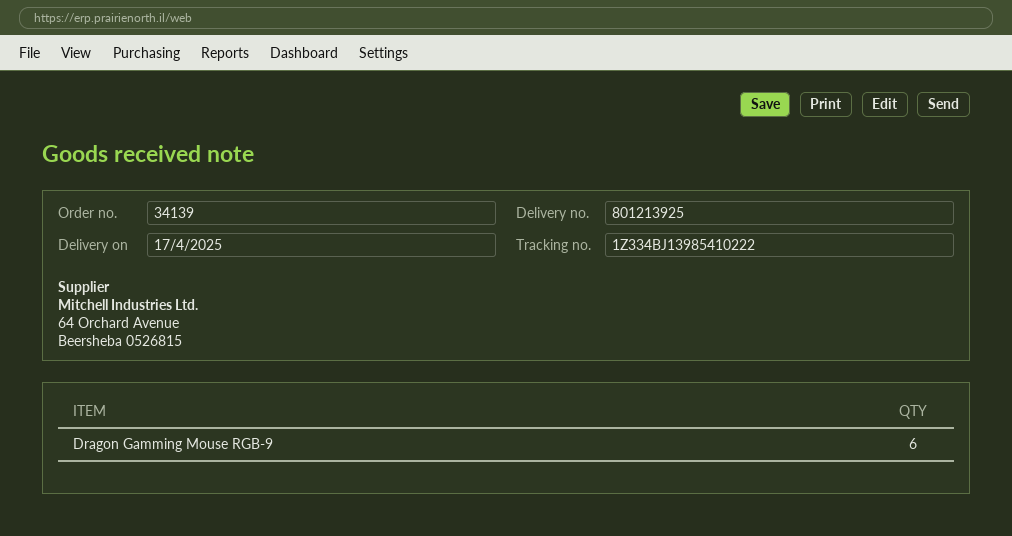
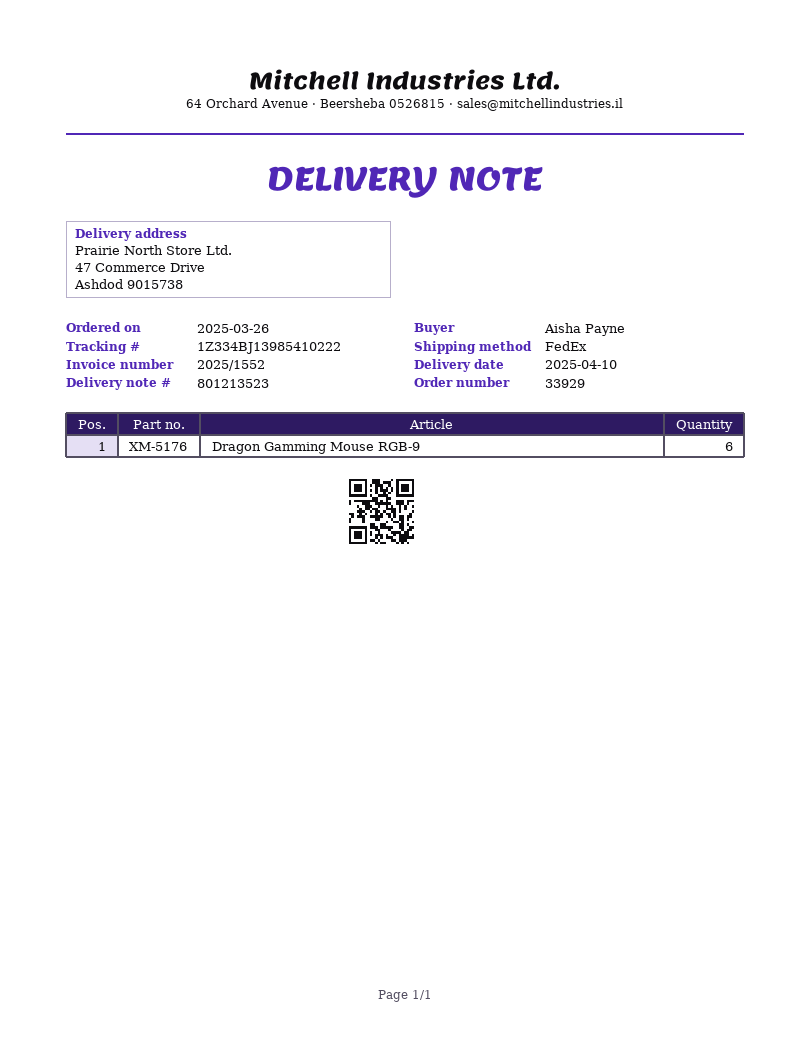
order number: 34139 -> 33929
delivery note number: 801213925 -> 801213523
delivery date: 2025-04-17 -> 2025-04-10

